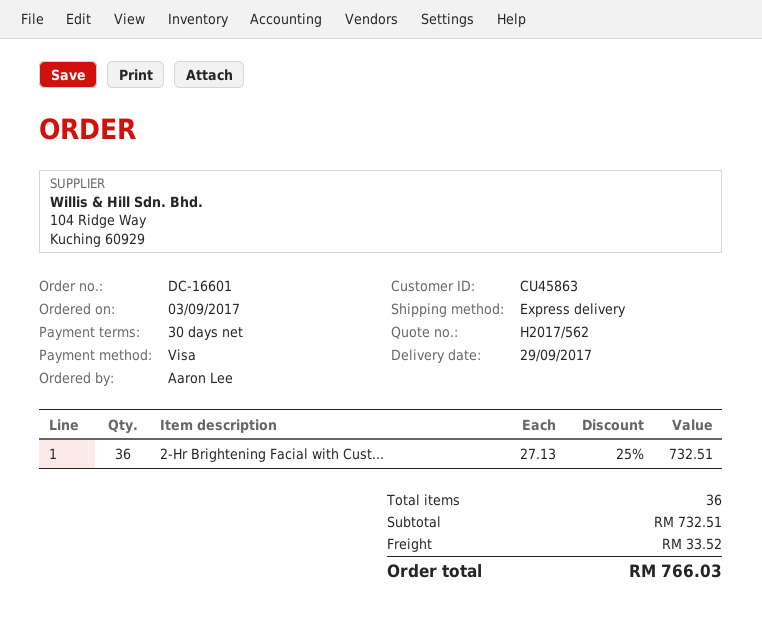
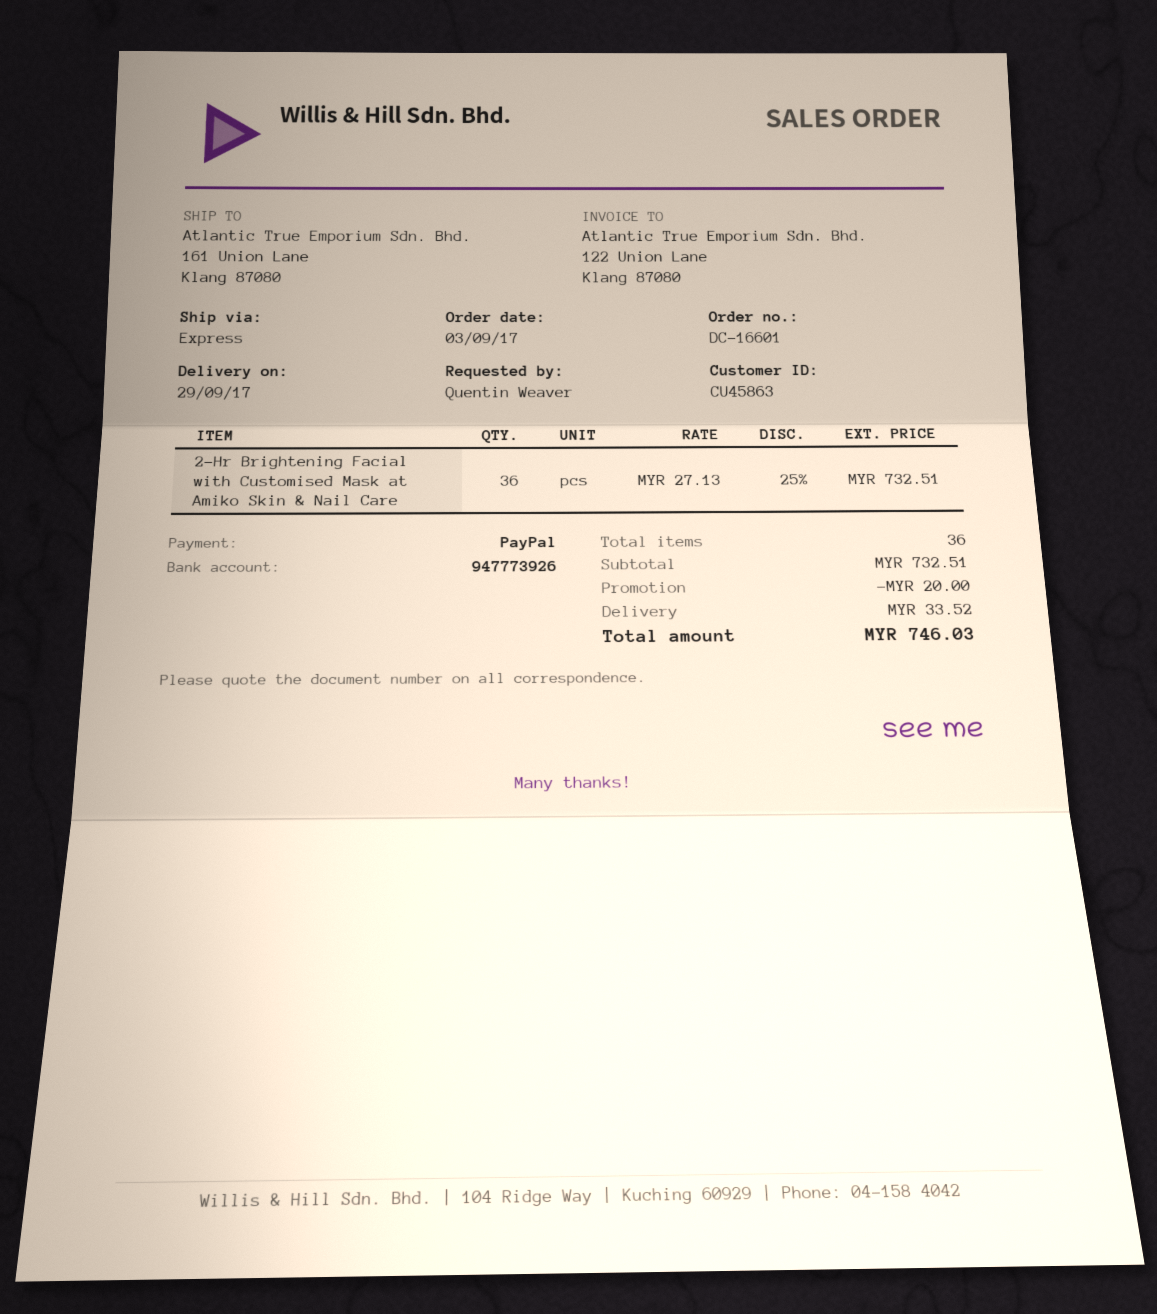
ordered by: Aaron Lee -> Quentin Weaver
payment method: Visa -> PayPal
discount: none -> 20.00
total: 766.03 -> 746.03

